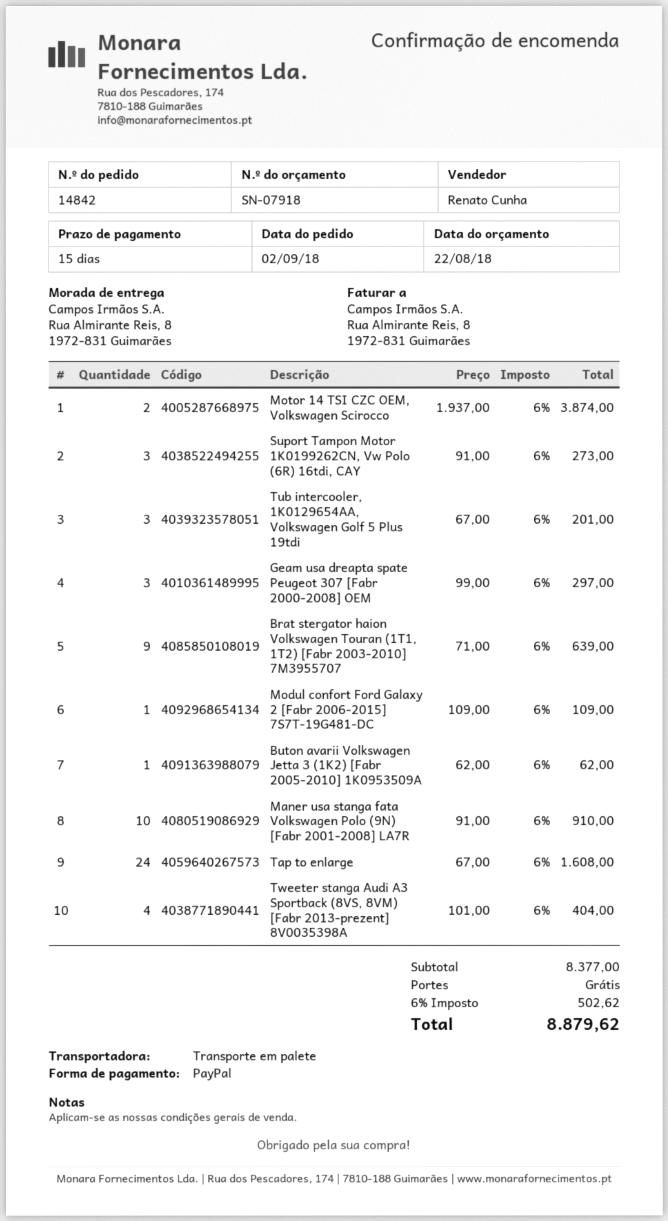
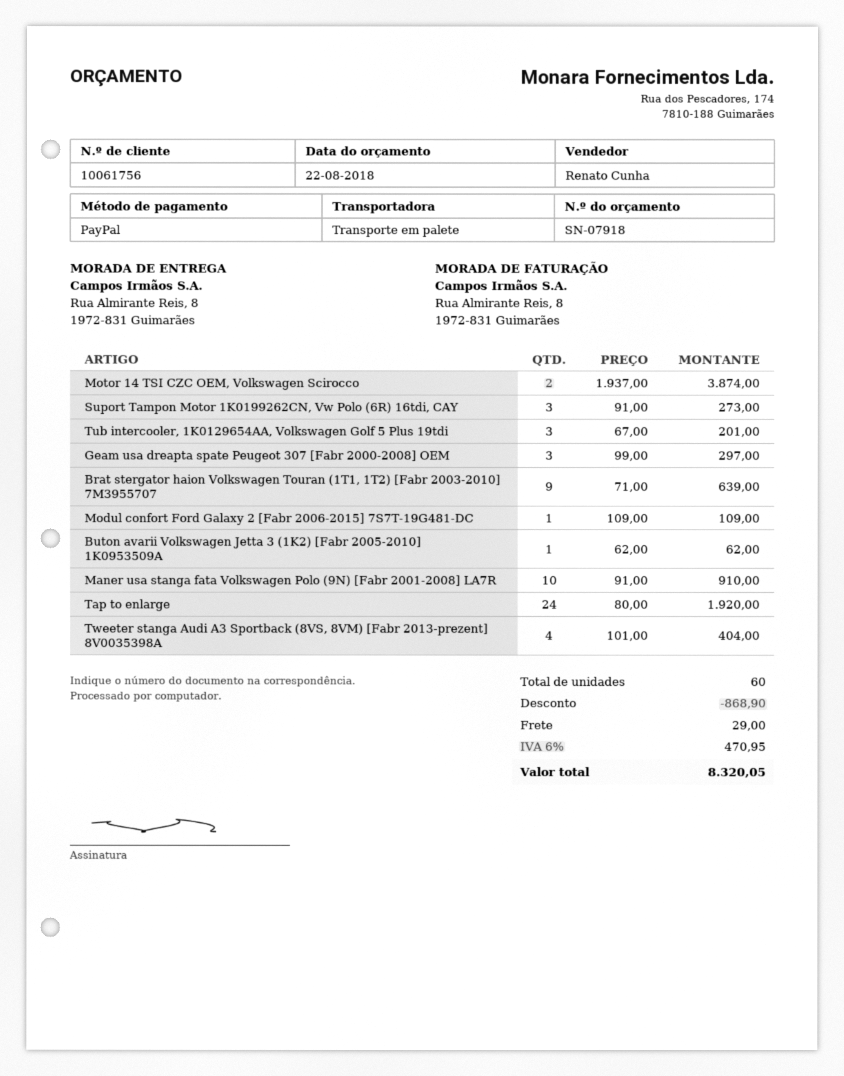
Tap to enlarge: 24 x 67.00 = 1608.00 -> 24 x 80.00 = 1920.00
discount: none -> 868.90
shipping: 0.00 -> 29.00
tax: 6% = 502.62 -> 6% = 470.95
total: 8879.62 -> 8320.05

